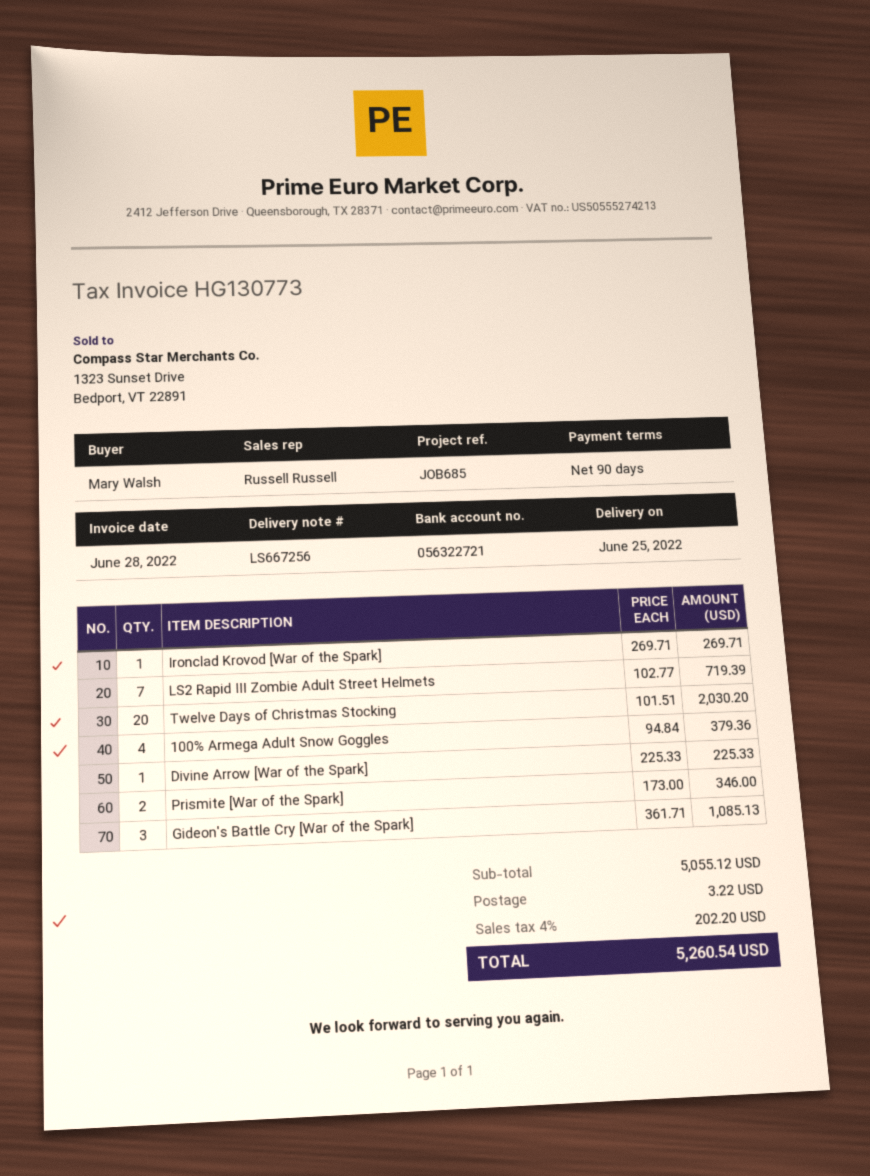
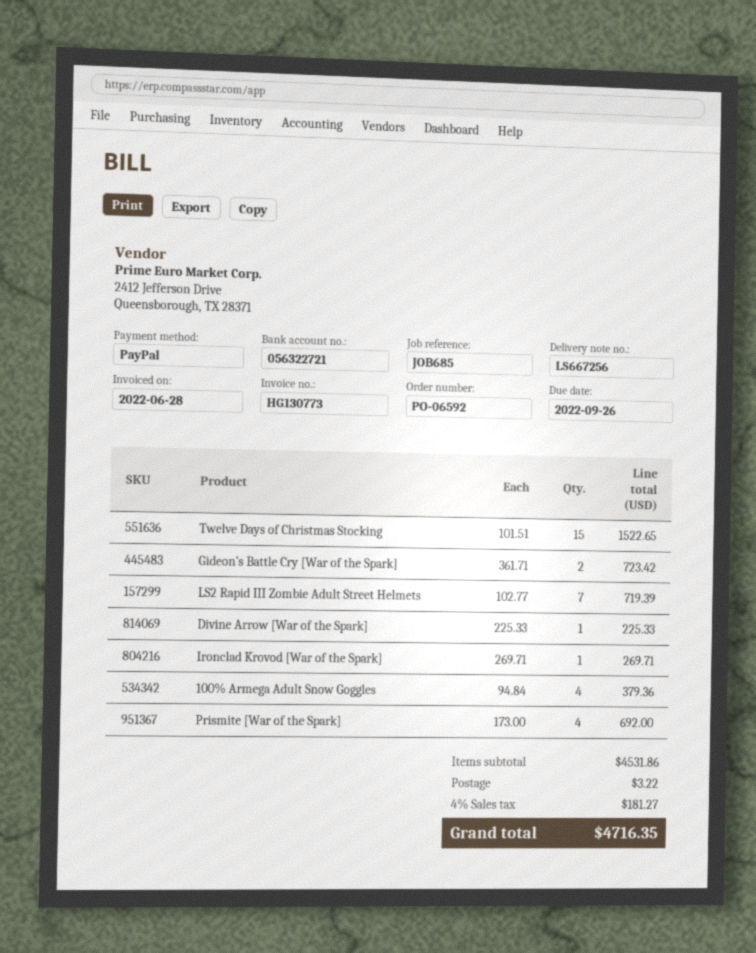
Twelve Days of Christmas Stocking: 20 x 101.51 = 2030.20 -> 15 x 101.51 = 1522.65
Prismite [War of the Spark]: 2 x 173.00 = 346.00 -> 4 x 173.00 = 692.00
Gideon's Battle Cry [War of the Spark]: 3 x 361.71 = 1085.13 -> 2 x 361.71 = 723.42
subtotal: 5055.12 -> 4531.86
tax: 4% = 202.20 -> 4% = 181.27
total: 5260.54 -> 4716.35

